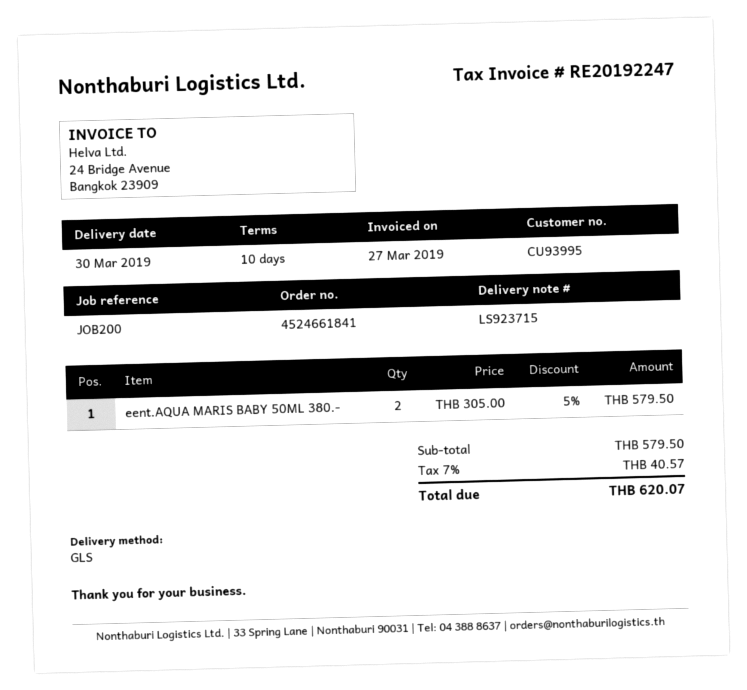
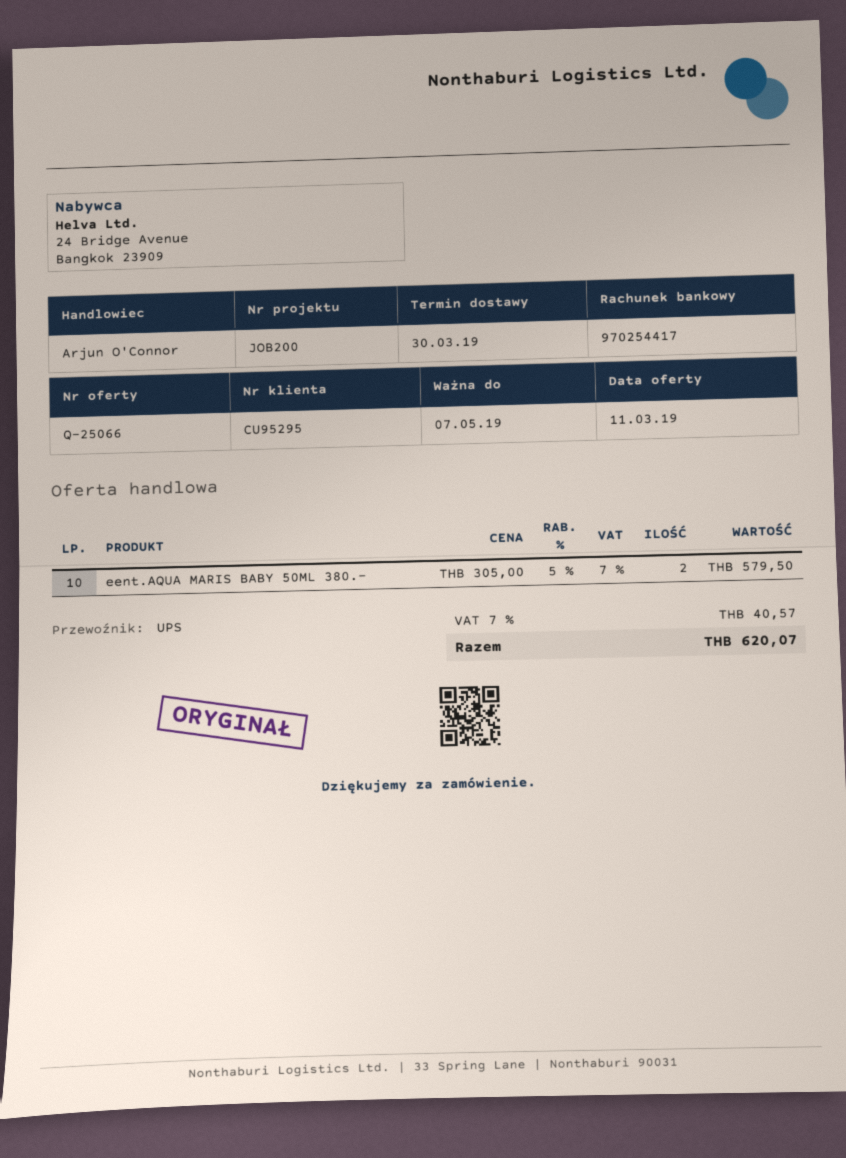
customer number: CU93995 -> CU95295
shipping method: GLS -> UPS

